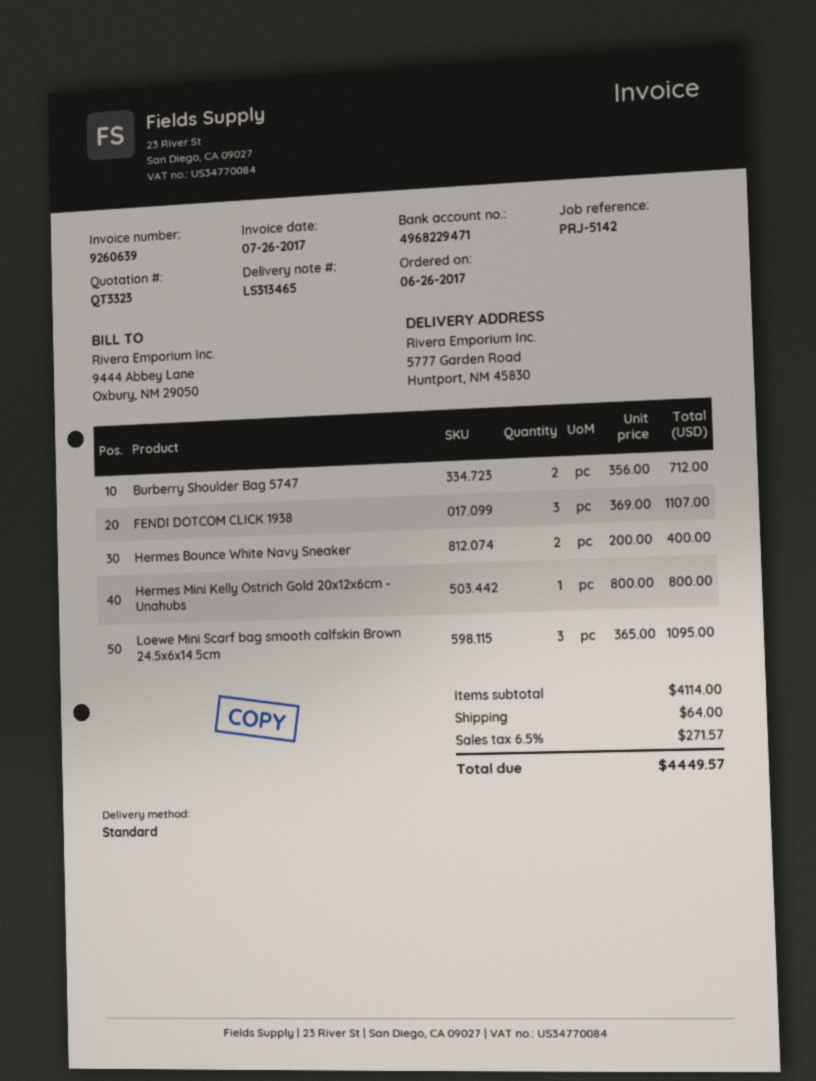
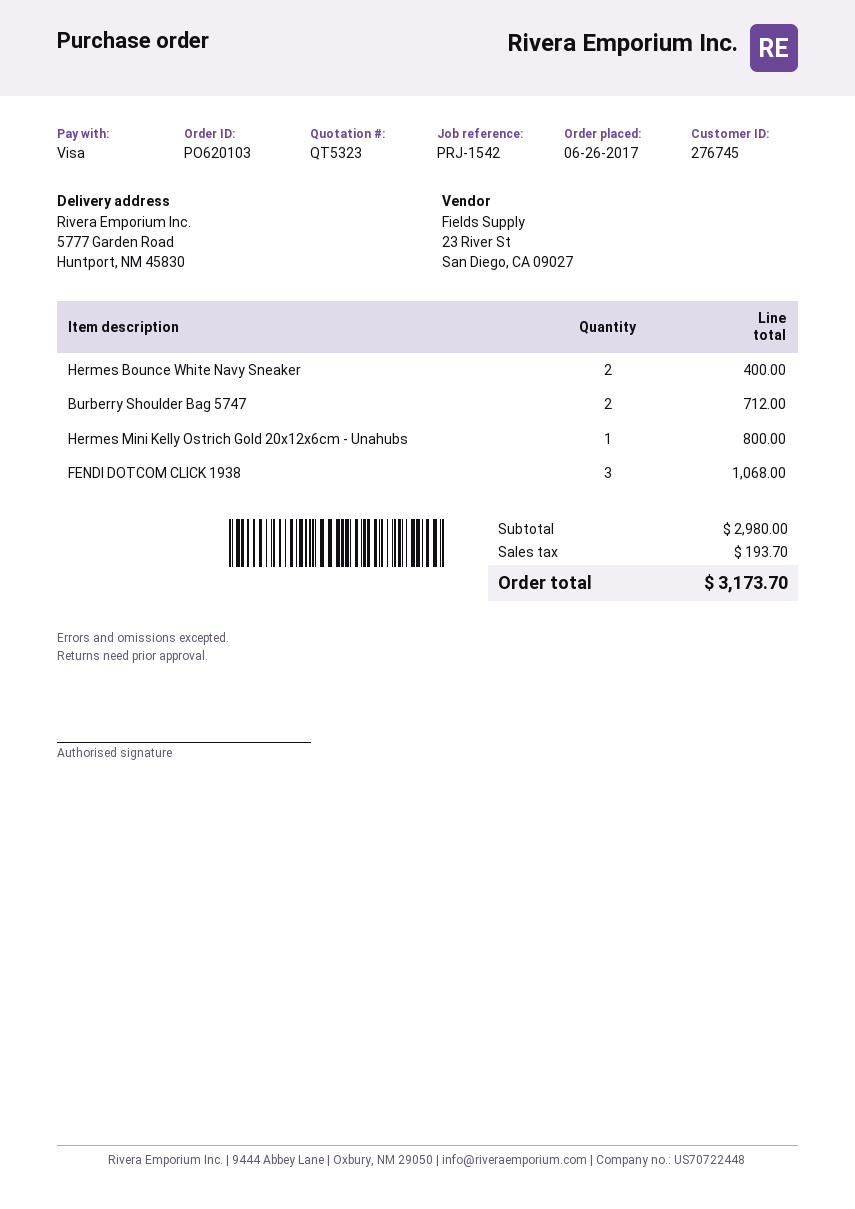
quote number: QT3323 -> QT5323
reference: PRJ-5142 -> PRJ-1542
FENDI DOTCOM CLICK 1938: 3 for 1107.00 -> 3 for 1068.00
Loewe Mini Scarf bag smooth calfskin Brown 24.5x6x14.5cm: 3 for 1095.00 -> none
subtotal: 4114.00 -> 2980.00
shipping: 64.00 -> none
tax: 271.57 -> 193.70
total: 4449.57 -> 3173.70

